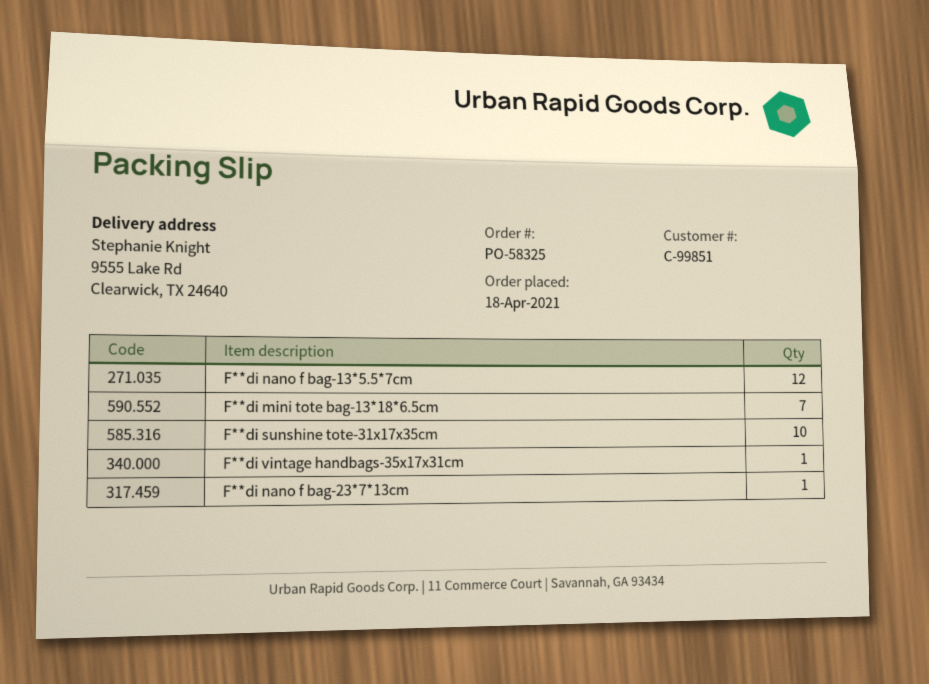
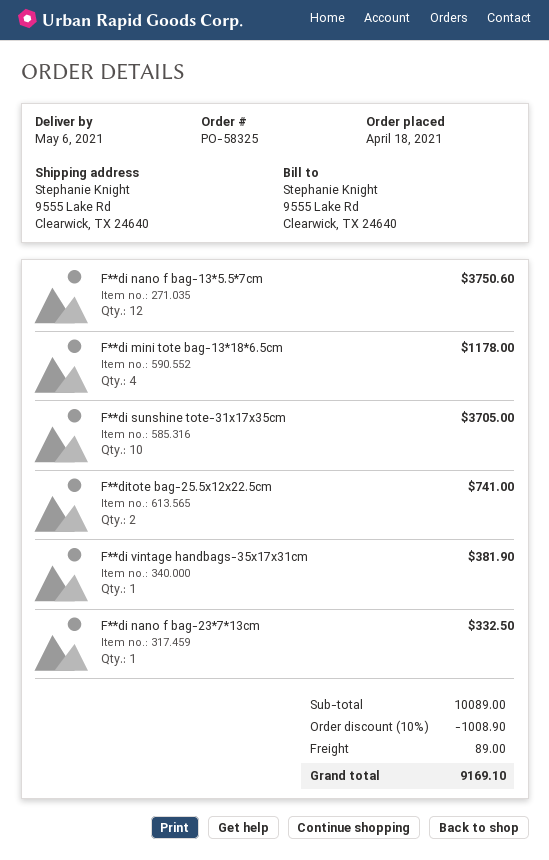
F**di mini tote bag-13*18*6.5cm: 7 -> 4
F**ditote bag-25.5x12x22.5cm: none -> 2

